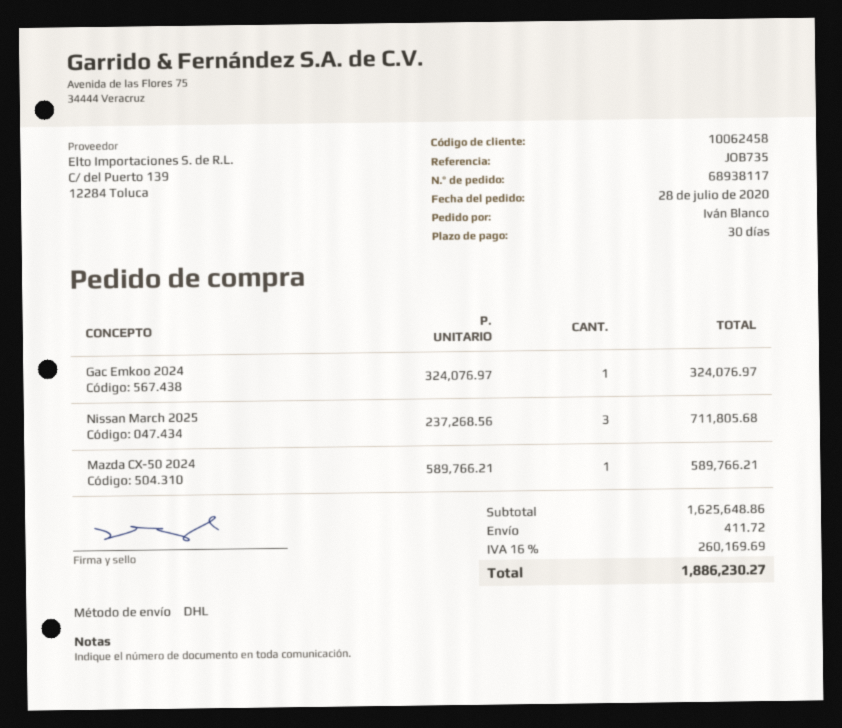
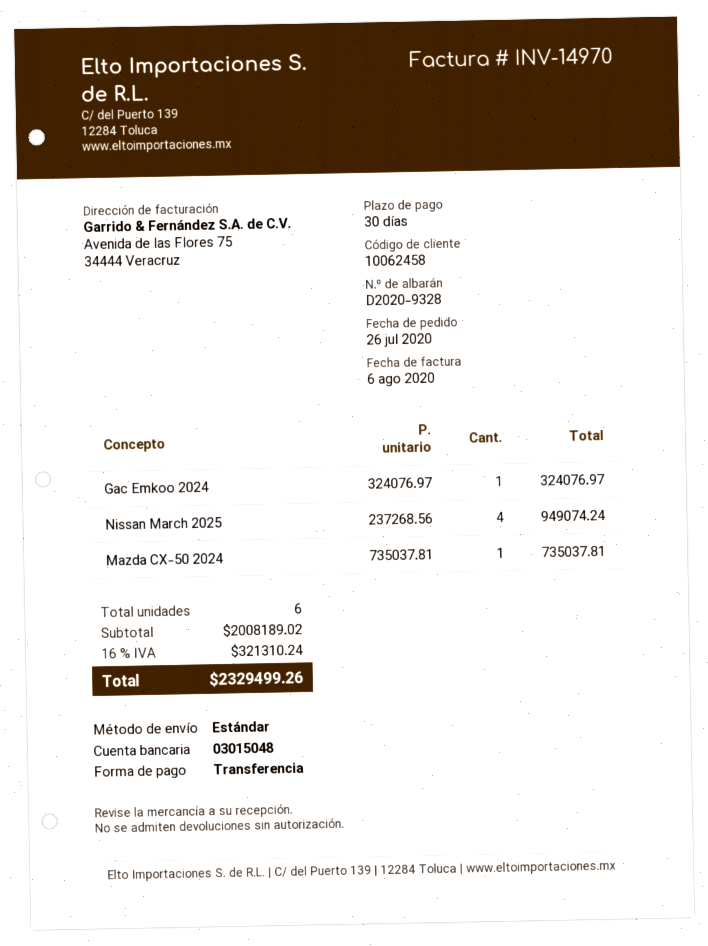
order date: 2020-07-28 -> 2020-07-26
shipping method: DHL -> standard
Nissan March 2025: 3 x 237268.56 = 711805.68 -> 4 x 237268.56 = 949074.24
Mazda CX-50 2024: 1 x 589766.21 = 589766.21 -> 1 x 735037.81 = 735037.81
subtotal: 1625648.86 -> 2008189.02
shipping: 411.72 -> none
tax: 16% = 260169.69 -> 16% = 321310.24
total: 1886230.27 -> 2329499.26

